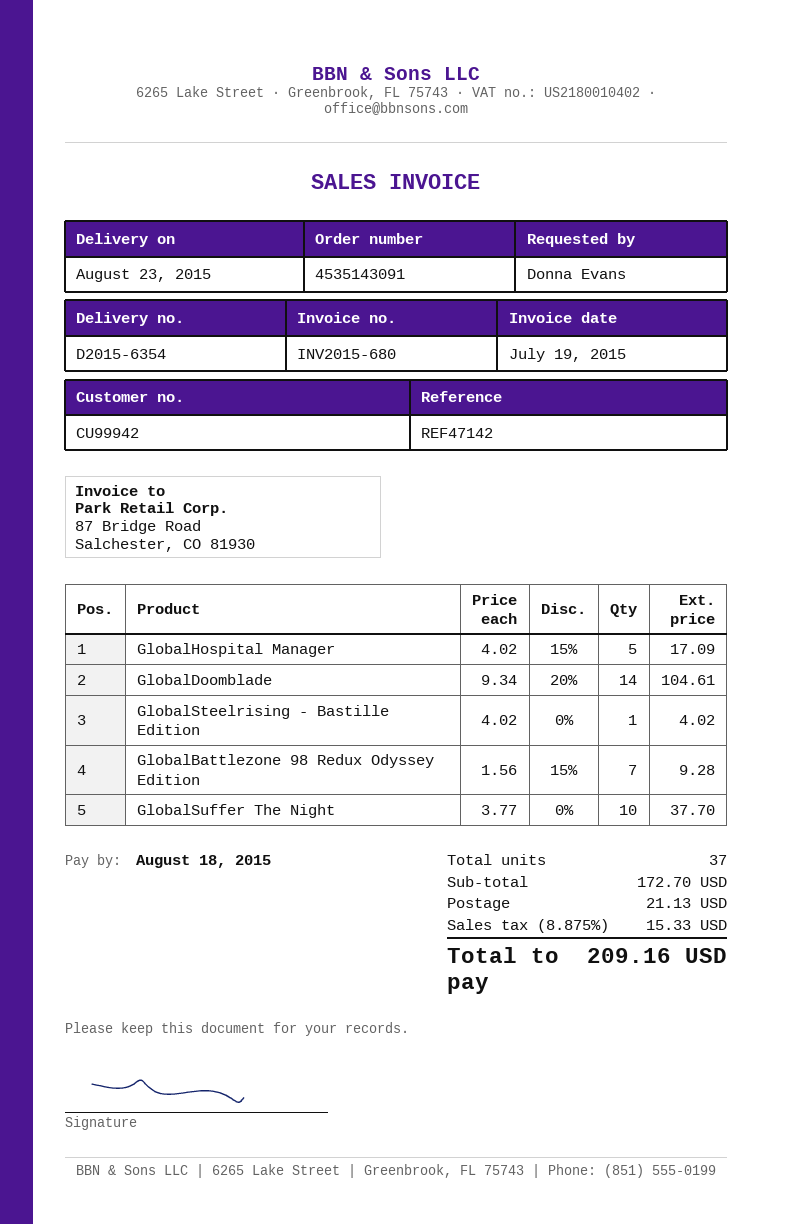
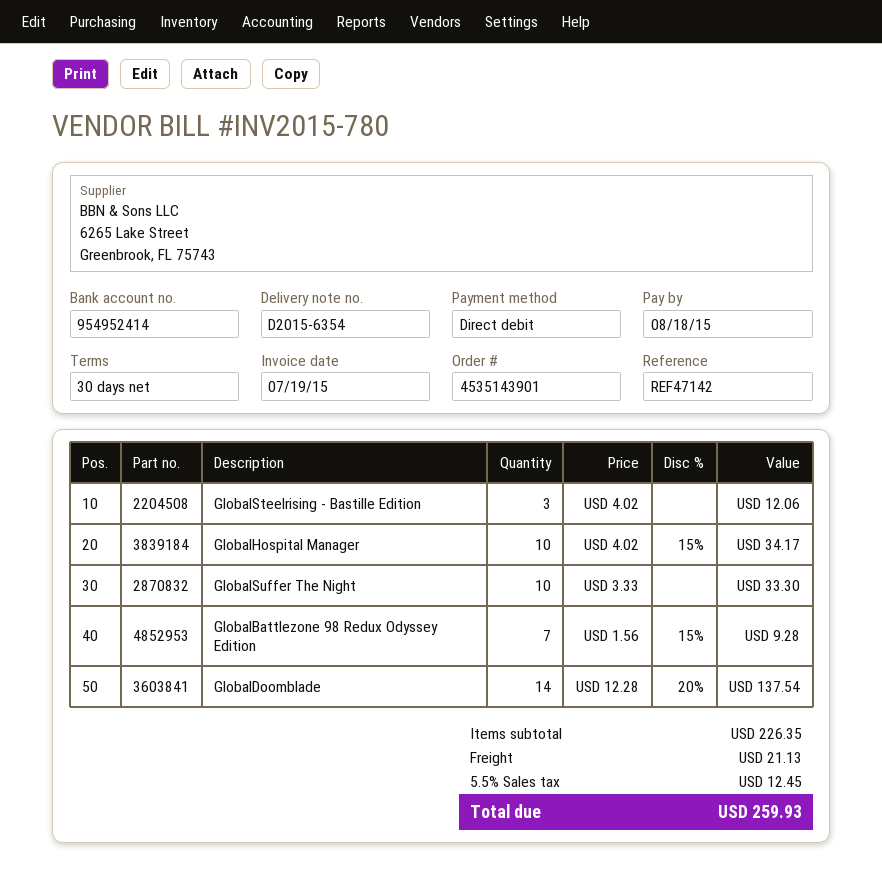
order number: 4535143091 -> 4535143901
invoice number: INV2015-680 -> INV2015-780
GlobalHospital Manager: 5 x 4.02 - 15% = 17.09 -> 10 x 4.02 - 15% = 34.17
GlobalDoomblade: 14 x 9.34 - 20% = 104.61 -> 14 x 12.28 - 20% = 137.54
GlobalSteelrising - Bastille Edition: 1 x 4.02 = 4.02 -> 3 x 4.02 = 12.06
GlobalSuffer The Night: 10 x 3.77 = 37.70 -> 10 x 3.33 = 33.30
subtotal: 172.70 -> 226.35
tax: 8.875% = 15.33 -> 5.5% = 12.45
total: 209.16 -> 259.93

